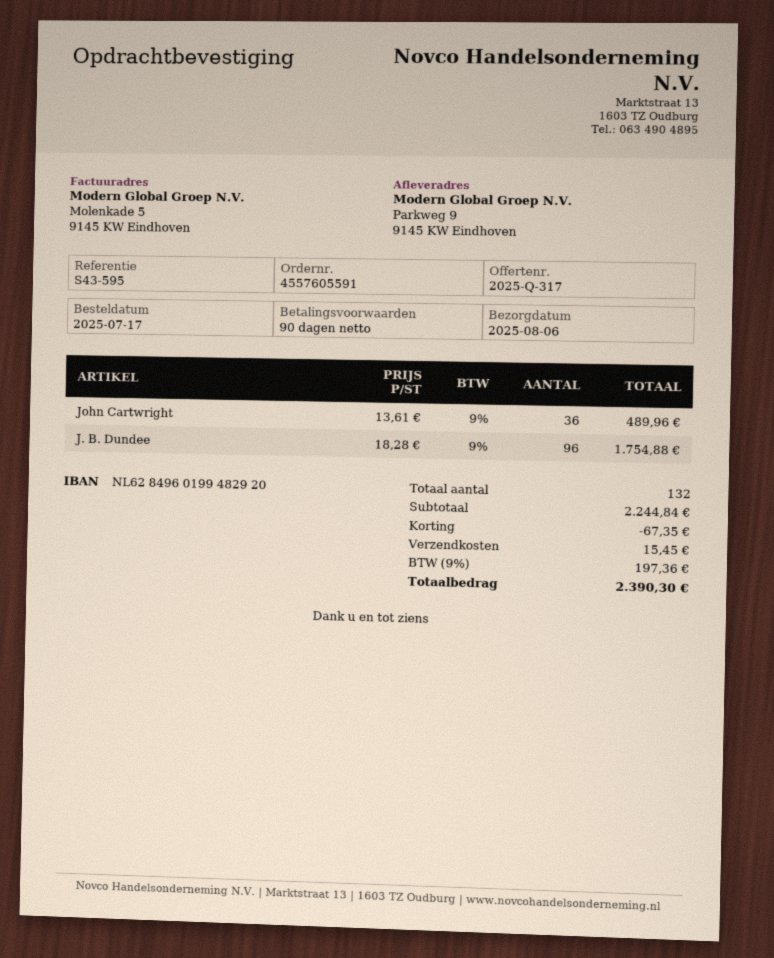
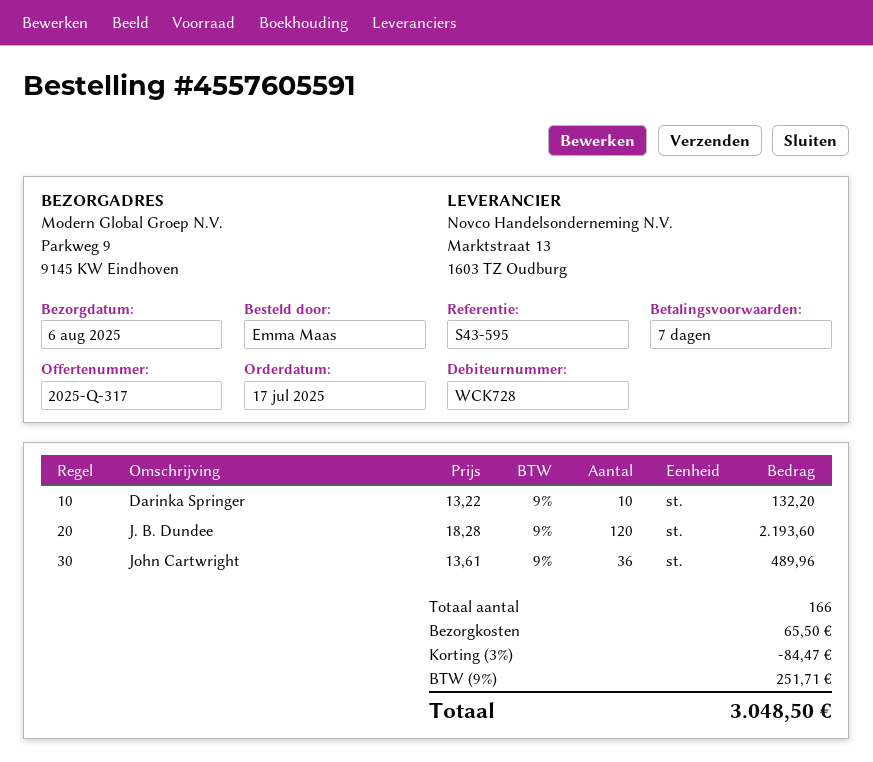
payment terms: 90 days -> 7 days
J. B. Dundee: 96 x 18.28 = 1754.88 -> 120 x 18.28 = 2193.60
Darinka Springer: none -> 10 x 13.22 = 132.20
total quantity: 132 -> 166
discount: 67.35 -> 84.47
shipping: 15.45 -> 65.50
tax: 9% = 197.36 -> 9% = 251.71
total: 2390.30 -> 3048.50

